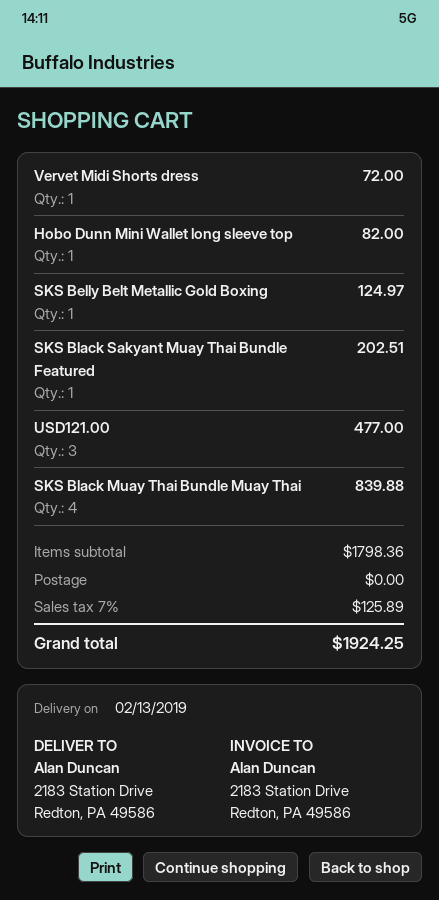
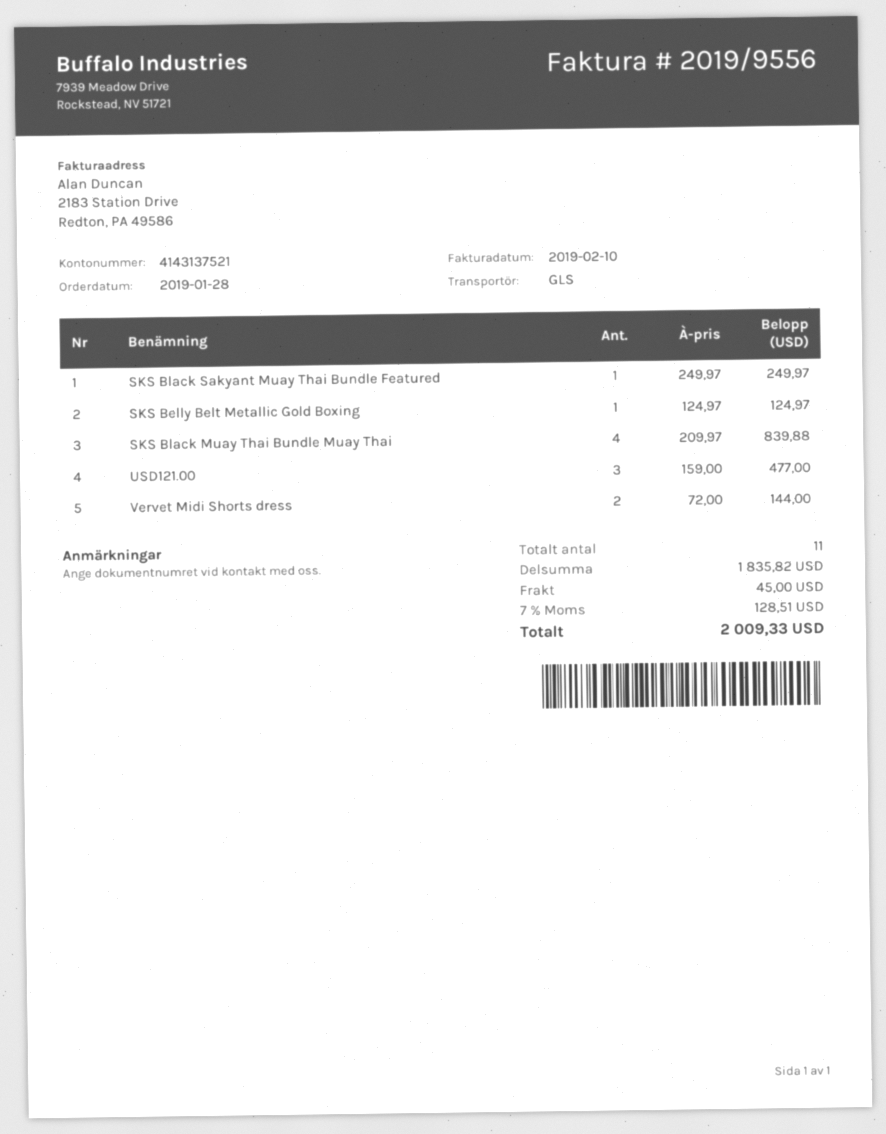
Vervet Midi Shorts dress: 1 for 72.00 -> 2 for 144.00
Hobo Dunn Mini Wallet long sleeve top: 1 for 82.00 -> none
SKS Black Sakyant Muay Thai Bundle Featured: 1 for 202.51 -> 1 for 249.97
subtotal: 1798.36 -> 1835.82
shipping: 0.00 -> 45.00
tax: 7% = 125.89 -> 7% = 128.51
total: 1924.25 -> 2009.33

